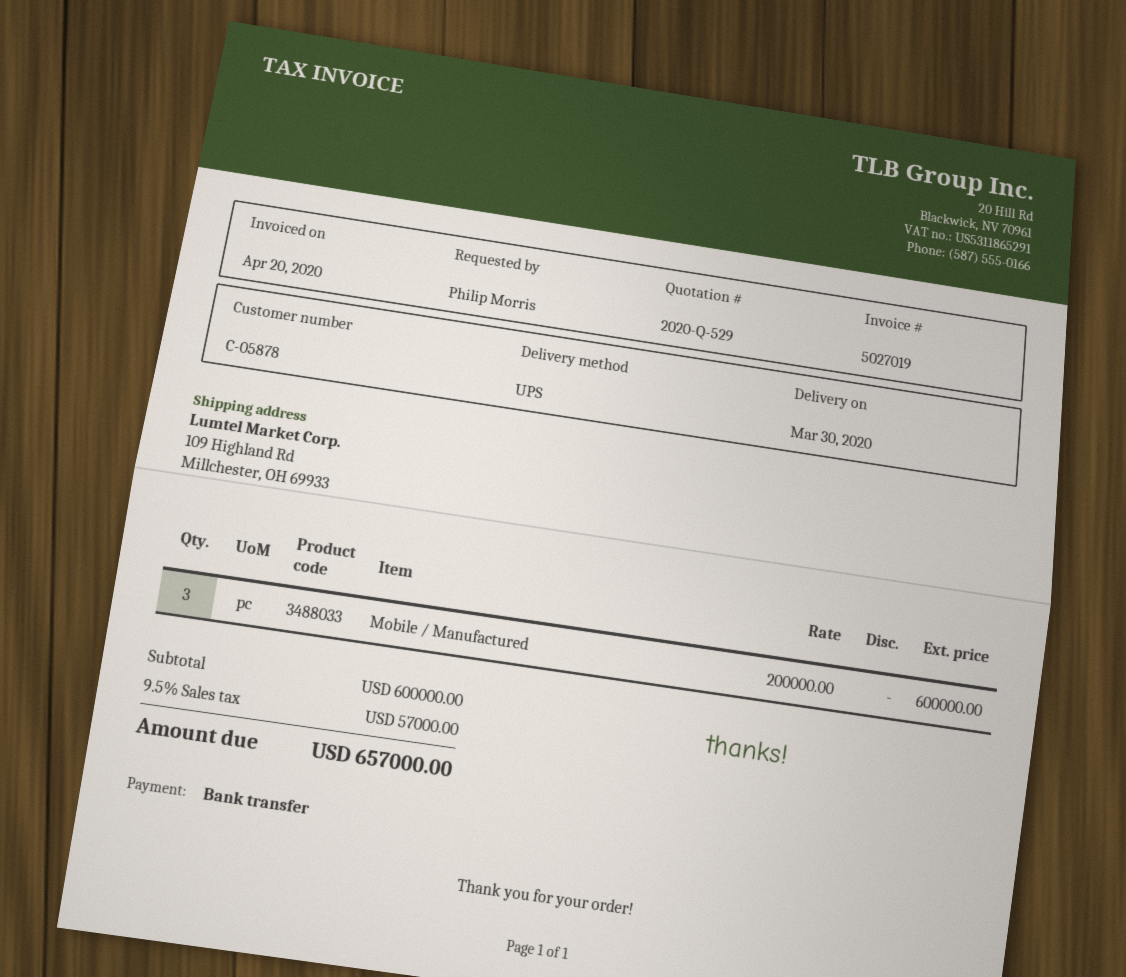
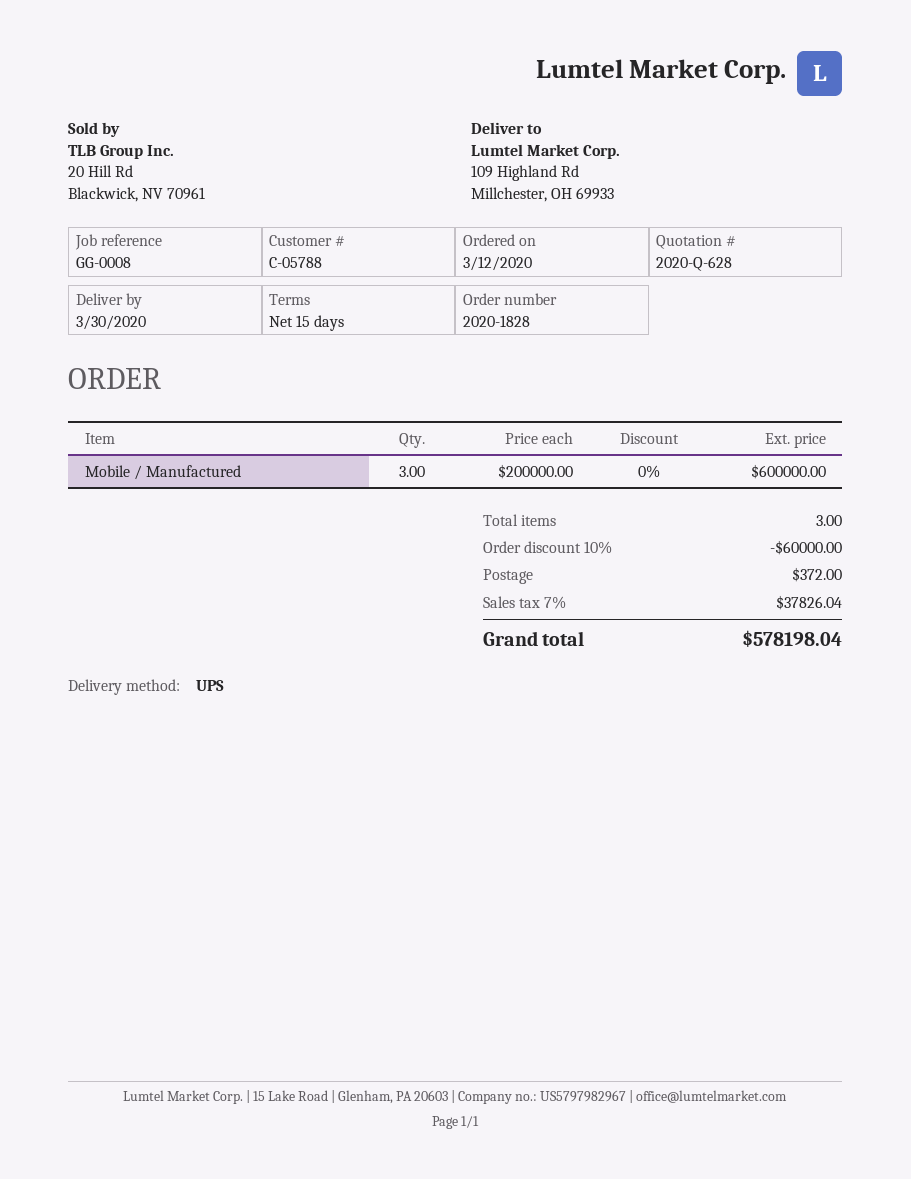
quote number: 2020-Q-529 -> 2020-Q-628
customer number: C-05878 -> C-05788
discount: none -> 10% = 60000.00
shipping: none -> 372.00
tax: 9.5% = 57000.00 -> 7% = 37826.04
total: 657000.00 -> 578198.04

